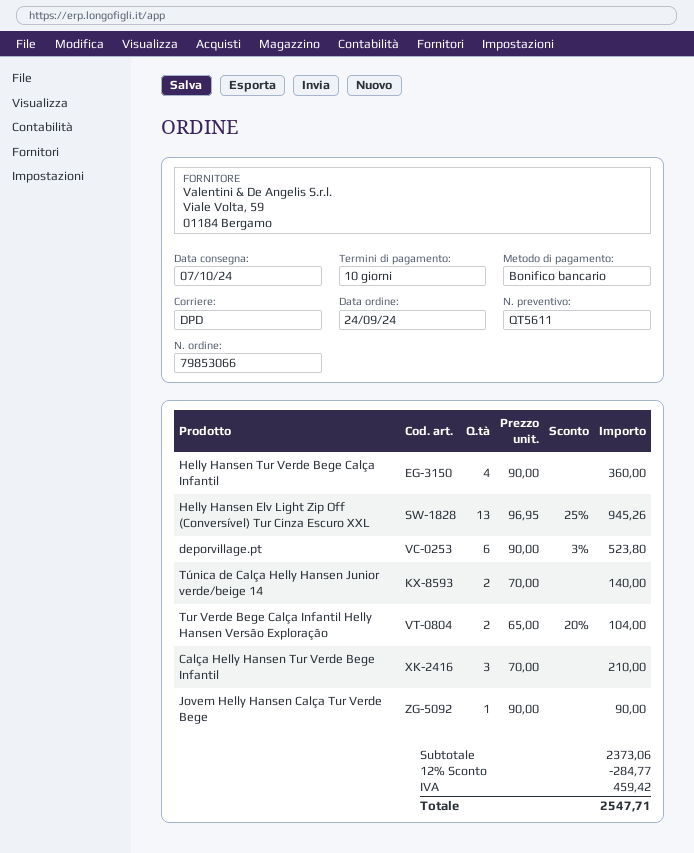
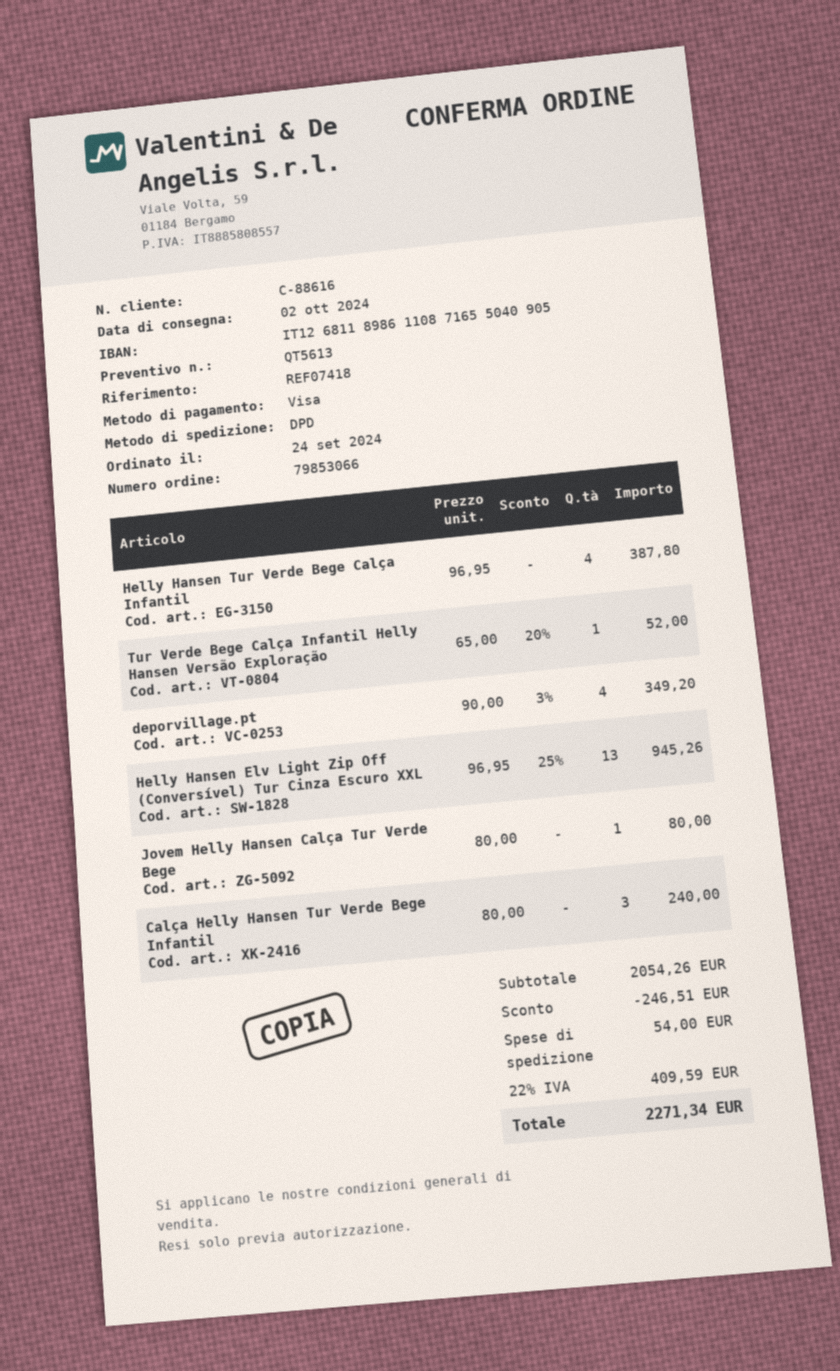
quote number: QT5611 -> QT5613
delivery date: 2024-10-07 -> 2024-10-02
payment method: bank transfer -> Visa
Helly Hansen Tur Verde Bege Calça Infantil: 4 x 90.00 = 360.00 -> 4 x 96.95 = 387.80
deporvillage.pt: 6 x 90.00 - 3% = 523.80 -> 4 x 90.00 - 3% = 349.20
Túnica de Calça Helly Hansen Junior verde/beige 14: 2 x 70.00 = 140.00 -> none
Tur Verde Bege Calça Infantil Helly Hansen Versão Exploração: 2 x 65.00 - 20% = 104.00 -> 1 x 65.00 - 20% = 52.00
Calça Helly Hansen Tur Verde Bege Infantil: 3 x 70.00 = 210.00 -> 3 x 80.00 = 240.00
Jovem Helly Hansen Calça Tur Verde Bege: 1 x 90.00 = 90.00 -> 1 x 80.00 = 80.00
subtotal: 2373.06 -> 2054.26
discount: 284.77 -> 246.51
shipping: none -> 54.00
tax: 459.42 -> 409.59
total: 2547.71 -> 2271.34

